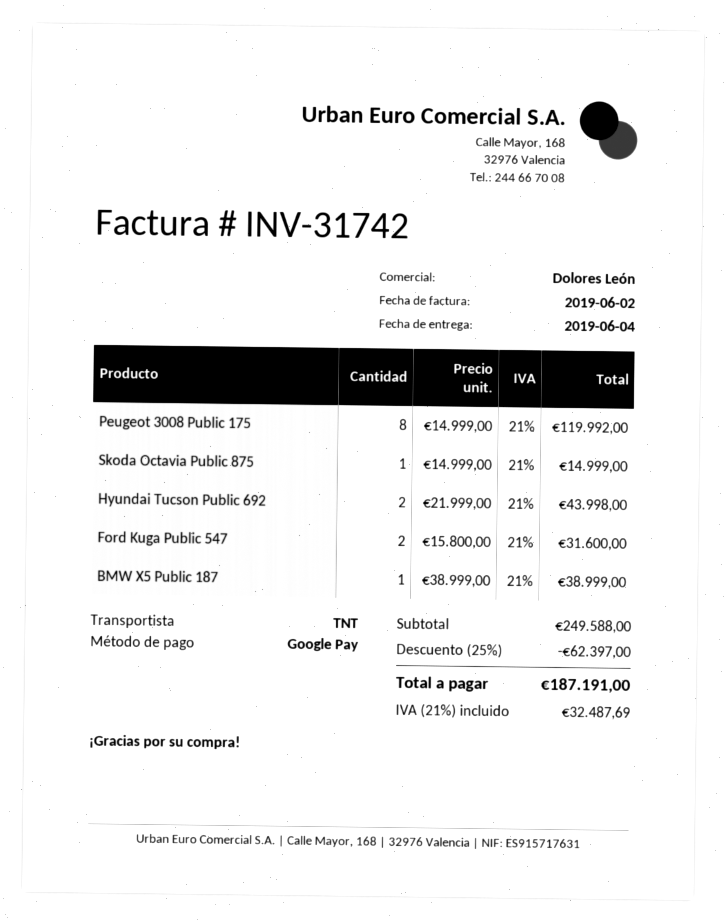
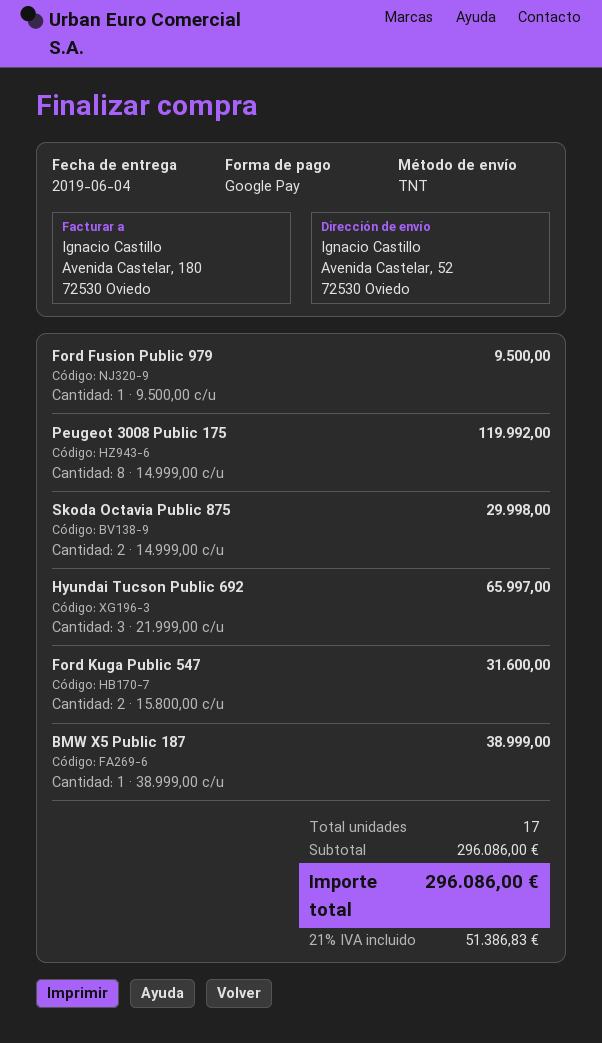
Skoda Octavia Public 875: 1 x 14999.00 = 14999.00 -> 2 x 14999.00 = 29998.00
Hyundai Tucson Public 692: 2 x 21999.00 = 43998.00 -> 3 x 21999.00 = 65997.00
Ford Fusion Public 979: none -> 1 x 9500.00 = 9500.00
subtotal: 249588.00 -> 296086.00
discount: 25% = 62397.00 -> none
tax: 21% = 32487.69 -> 21% = 51386.83
total: 187191.00 -> 296086.00

